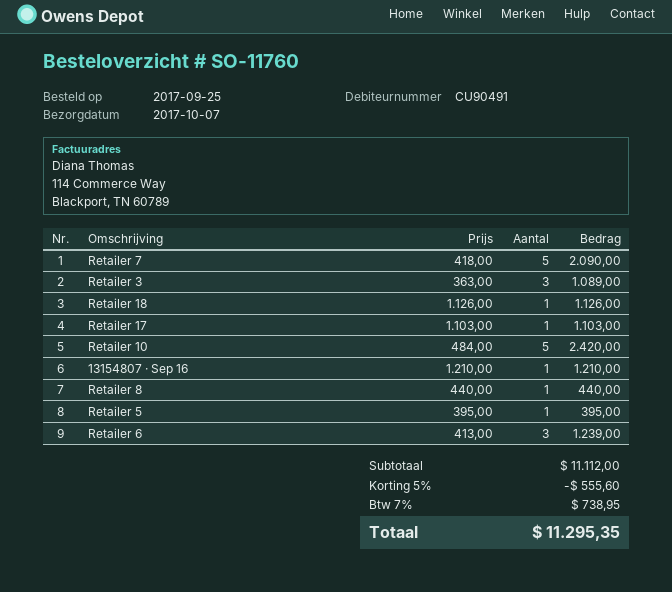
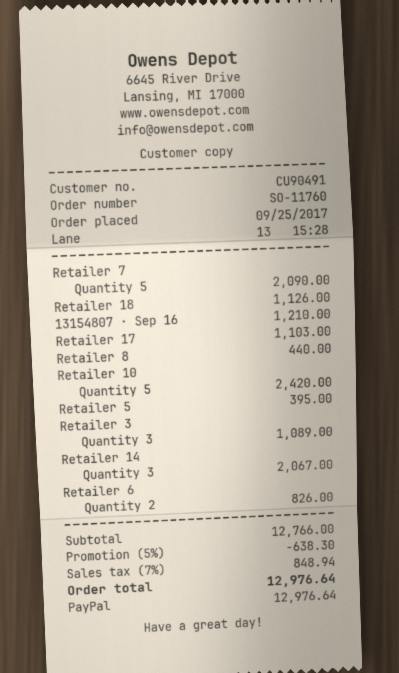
Retailer 6: 3 for 1239.00 -> 2 for 826.00
Retailer 14: none -> 3 for 2067.00
subtotal: 11112.00 -> 12766.00
discount: 5% = 555.60 -> 5% = 638.30
tax: 7% = 738.95 -> 7% = 848.94
total: 11295.35 -> 12976.64

